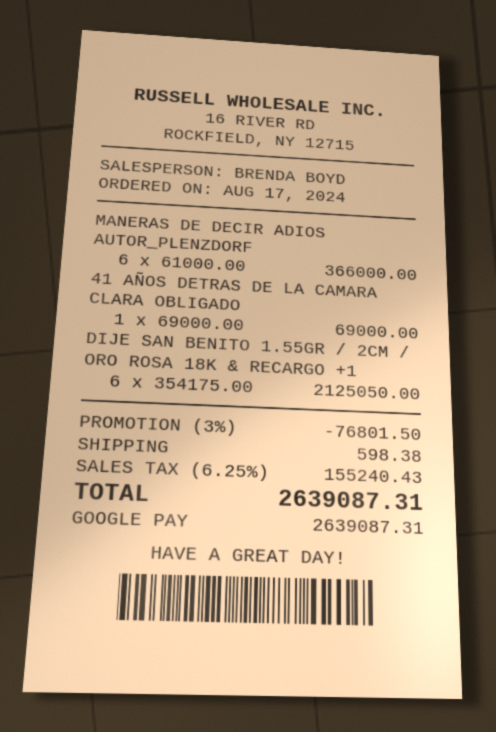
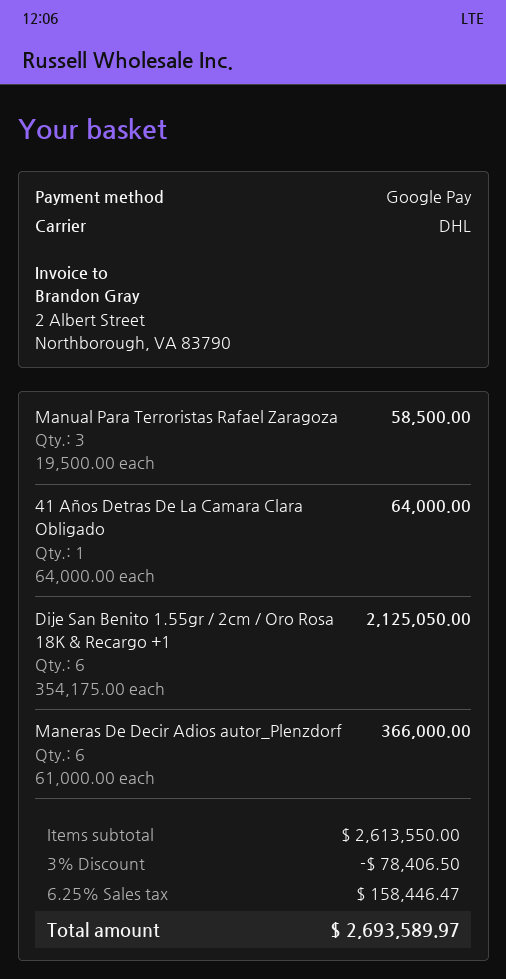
41 AÑOS DETRAS DE LA CAMARA CLARA OBLIGADO: 1 x 69000.00 = 69000.00 -> 1 x 64000.00 = 64000.00
Manual Para Terroristas Rafael Zaragoza: none -> 3 x 19500.00 = 58500.00
discount: 3% = 76801.50 -> 3% = 78406.50
shipping: 598.38 -> none
tax: 6.25% = 155240.43 -> 6.25% = 158446.47
total: 2639087.31 -> 2693589.97

